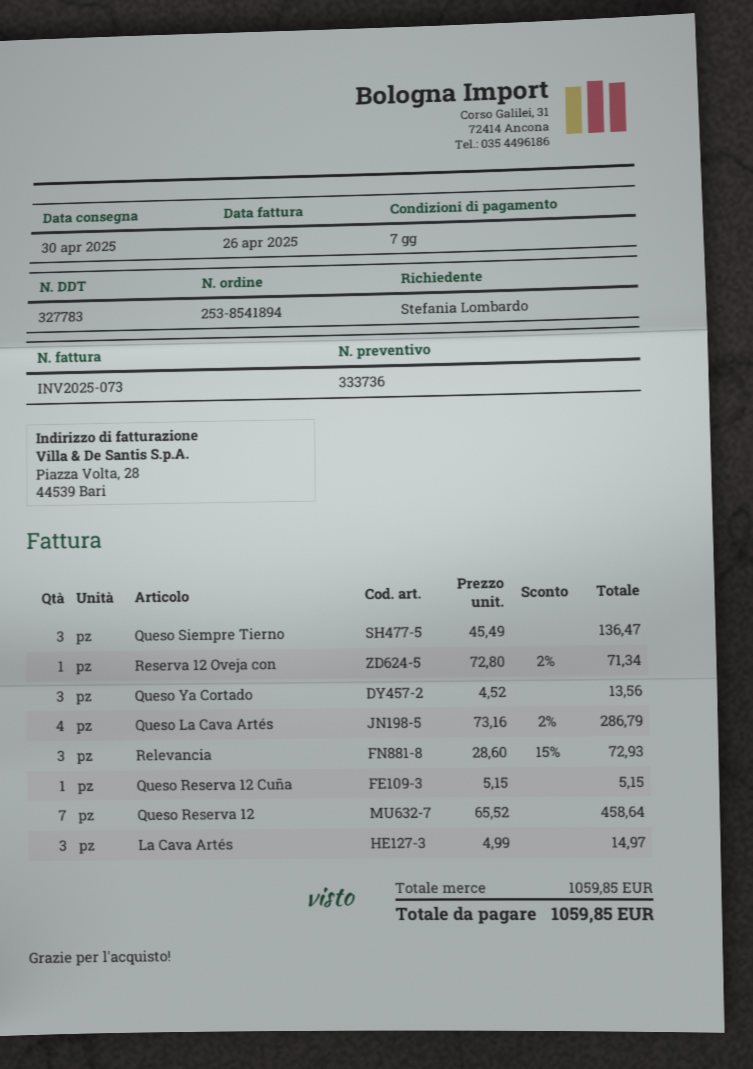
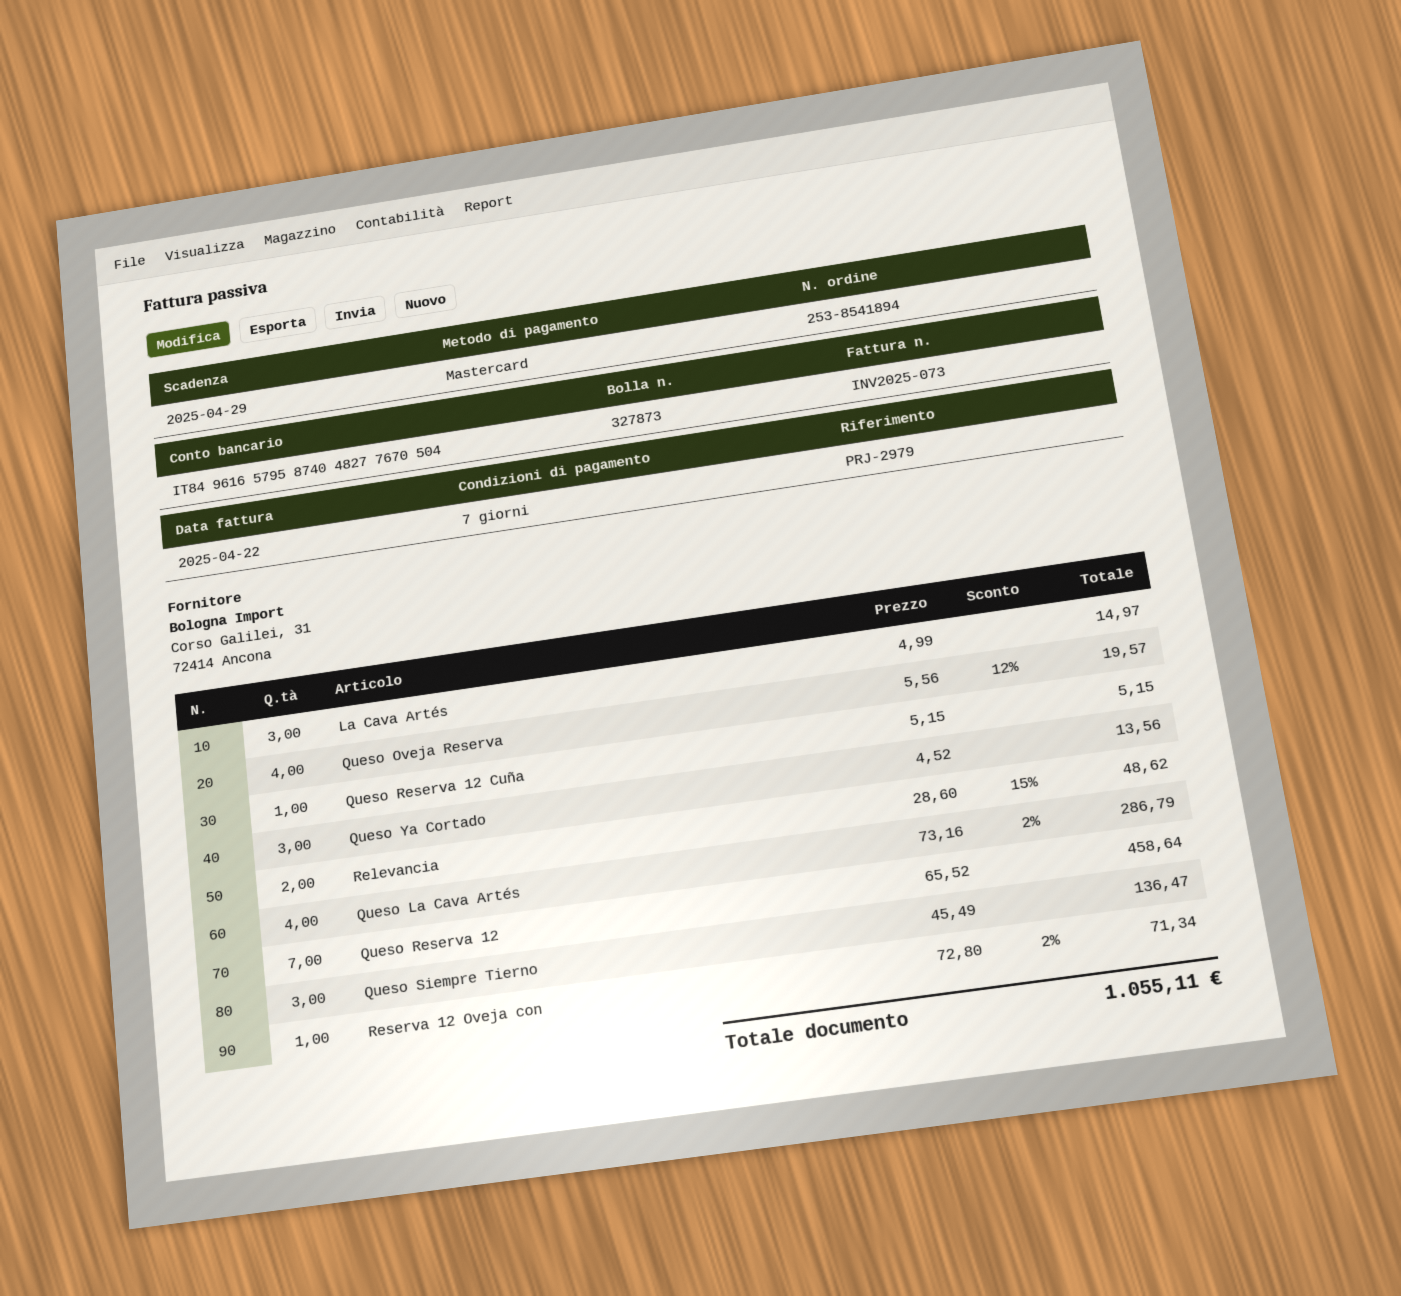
delivery note number: 327783 -> 327873
invoice date: 2025-04-26 -> 2025-04-22
Relevancia: 3 x 28.60 - 15% = 72.93 -> 2 x 28.60 - 15% = 48.62
Queso Oveja Reserva: none -> 4 x 5.56 - 12% = 19.57
total: 1059.85 -> 1055.11

